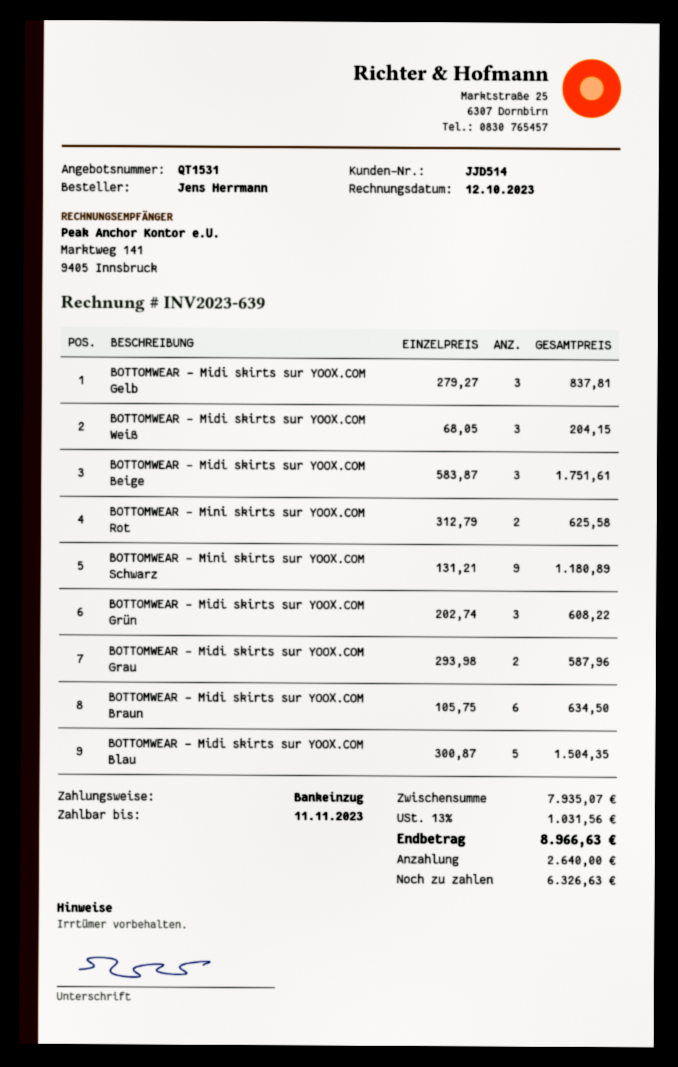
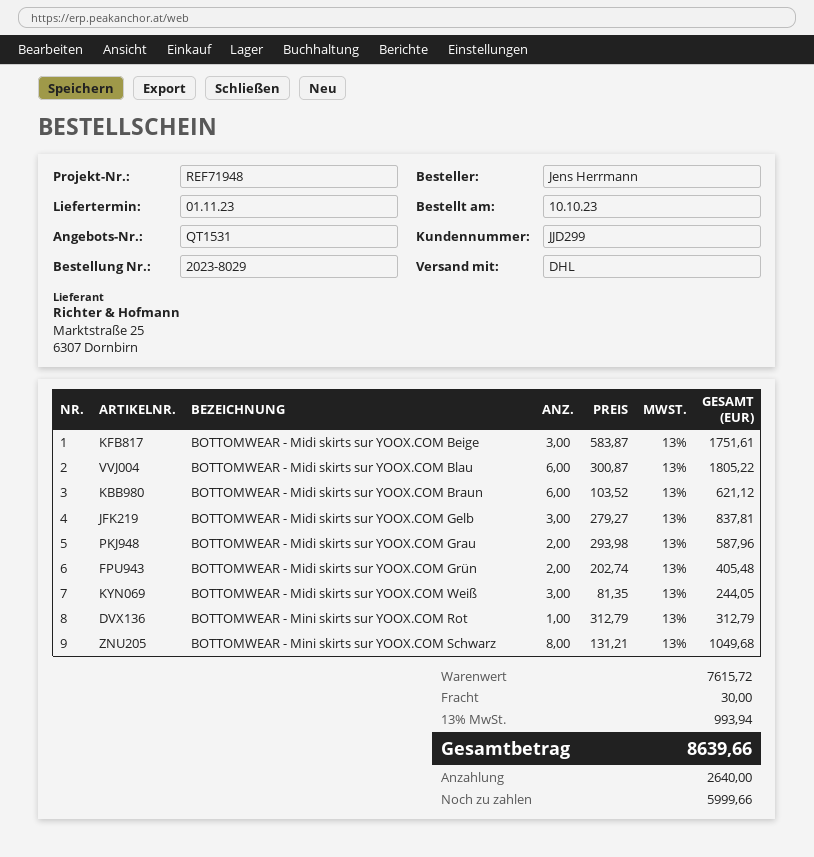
customer number: JJD514 -> JJD299
BOTTOMWEAR - Midi skirts sur YOOX.COM Weiß: 3 x 68.05 = 204.15 -> 3 x 81.35 = 244.05
BOTTOMWEAR - Mini skirts sur YOOX.COM Rot: 2 x 312.79 = 625.58 -> 1 x 312.79 = 312.79
BOTTOMWEAR - Mini skirts sur YOOX.COM Schwarz: 9 x 131.21 = 1180.89 -> 8 x 131.21 = 1049.68
BOTTOMWEAR - Midi skirts sur YOOX.COM Grün: 3 x 202.74 = 608.22 -> 2 x 202.74 = 405.48
BOTTOMWEAR - Midi skirts sur YOOX.COM Braun: 6 x 105.75 = 634.50 -> 6 x 103.52 = 621.12
BOTTOMWEAR - Midi skirts sur YOOX.COM Blau: 5 x 300.87 = 1504.35 -> 6 x 300.87 = 1805.22
subtotal: 7935.07 -> 7615.72
shipping: none -> 30.00
tax: 13% = 1031.56 -> 13% = 993.94
total: 8966.63 -> 8639.66
balance: 6326.63 -> 5999.66

